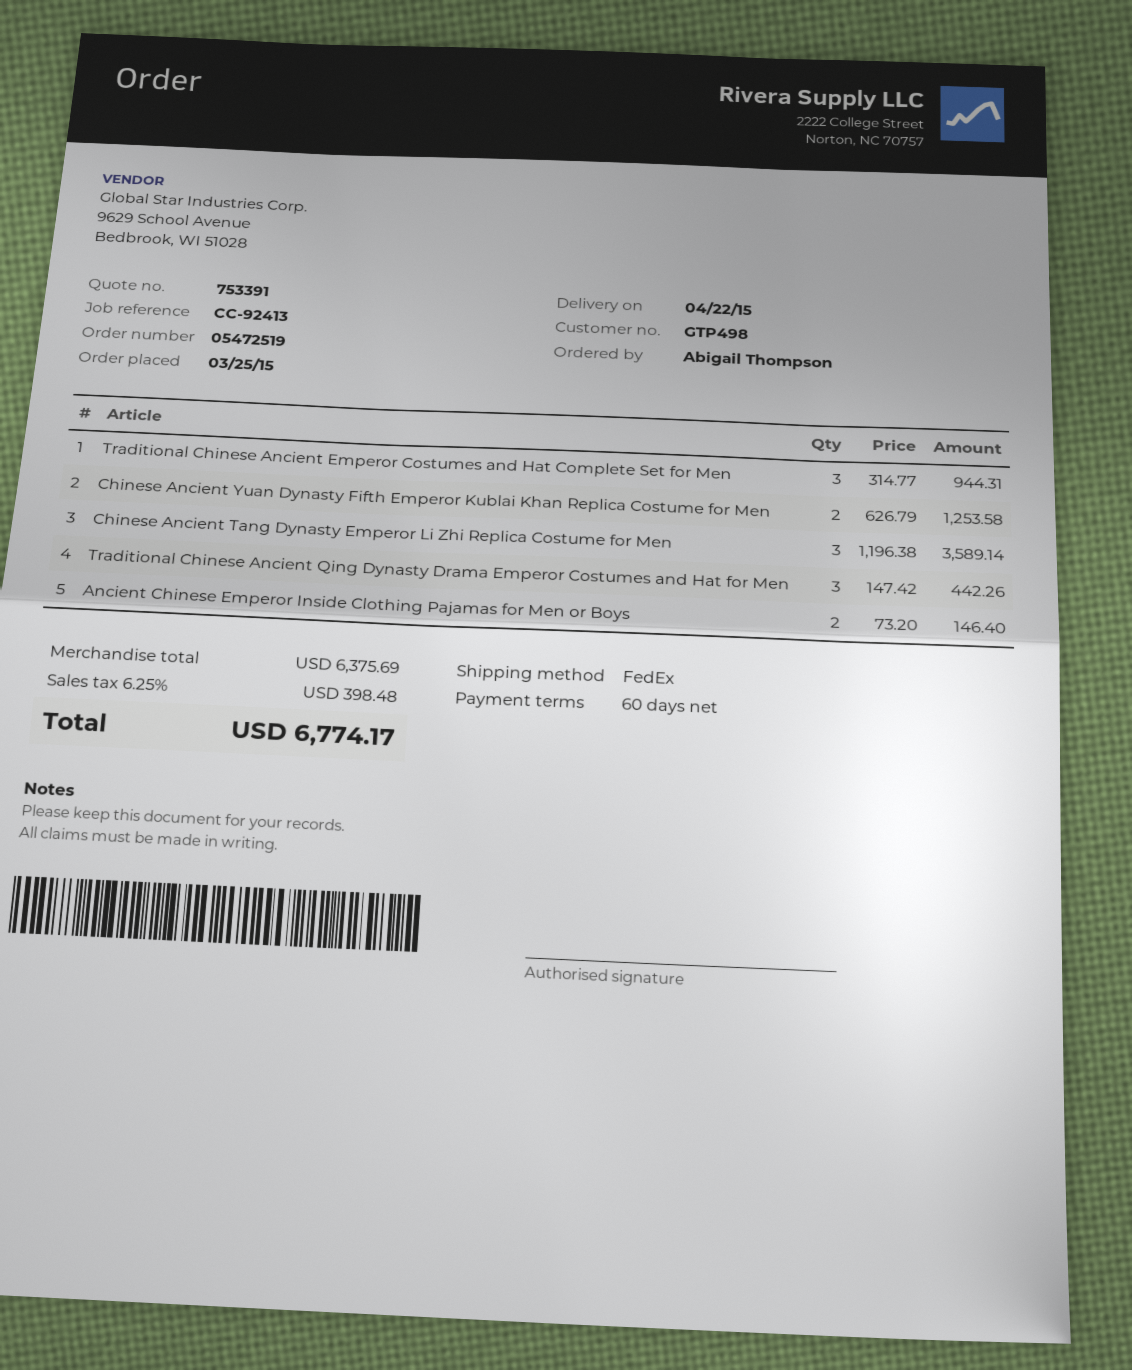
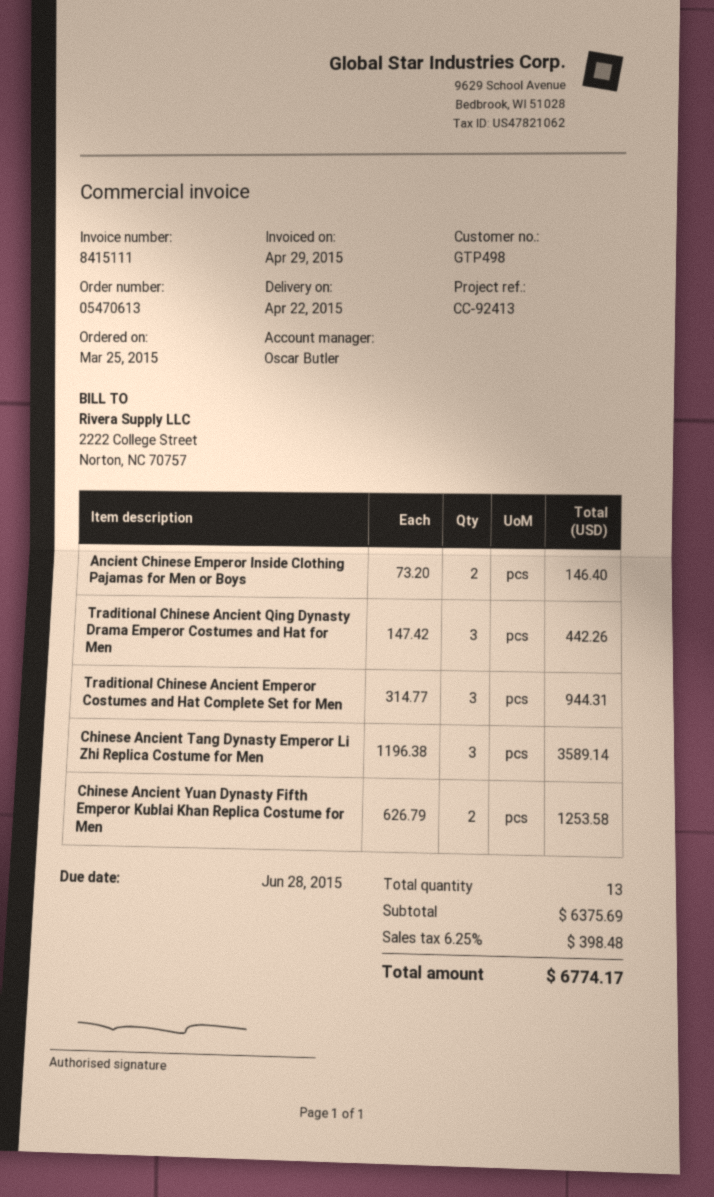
order number: 05472519 -> 05470613

